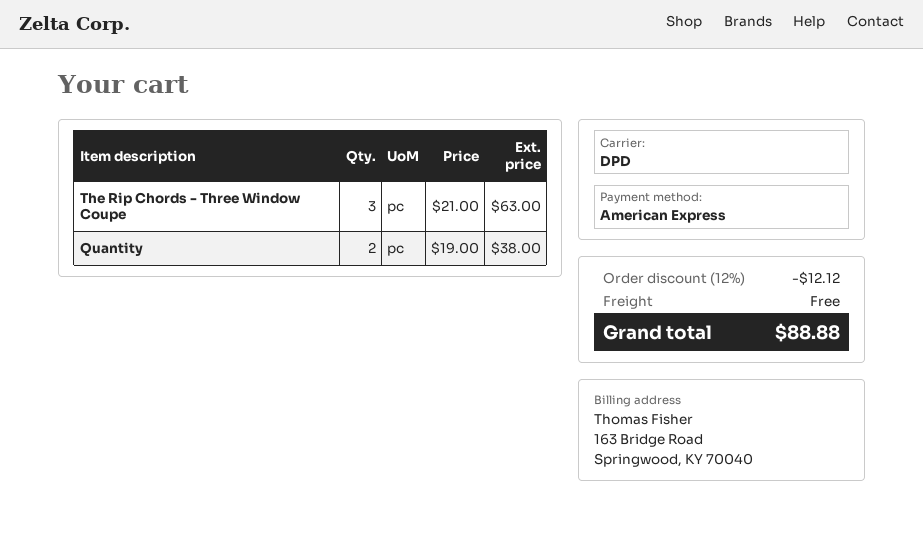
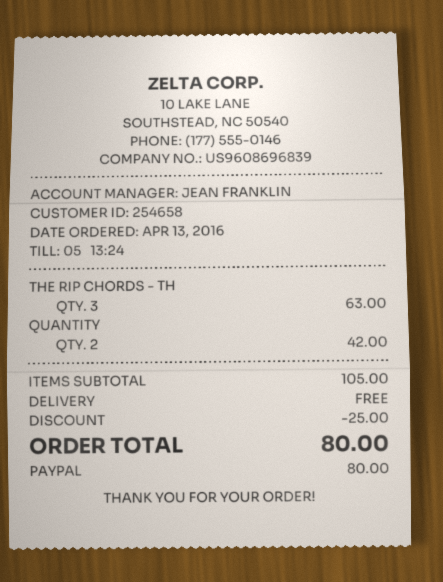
payment method: American Express -> PayPal
Quantity: 2 for 38.00 -> 2 for 42.00
discount: 12.12 -> 25.00
total: 88.88 -> 80.00

